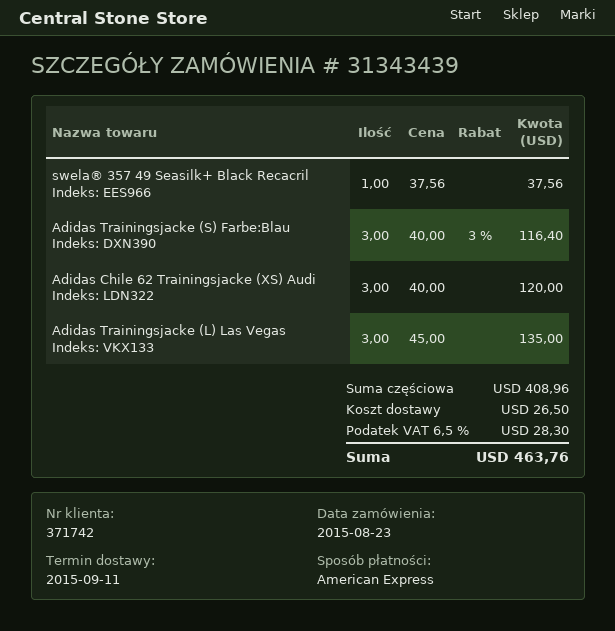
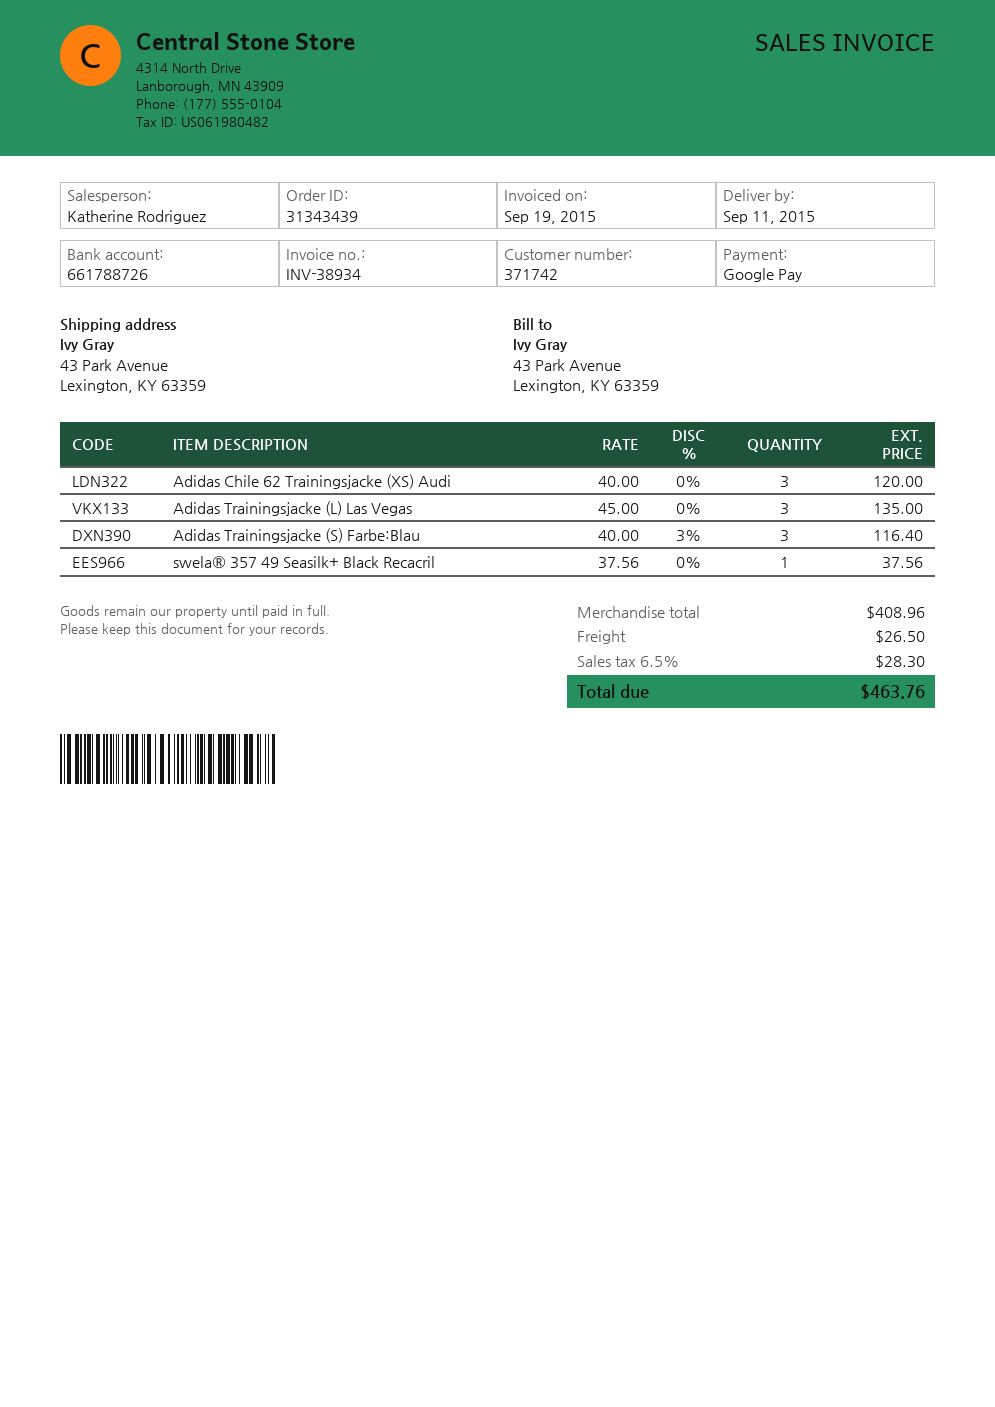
payment method: American Express -> Google Pay

